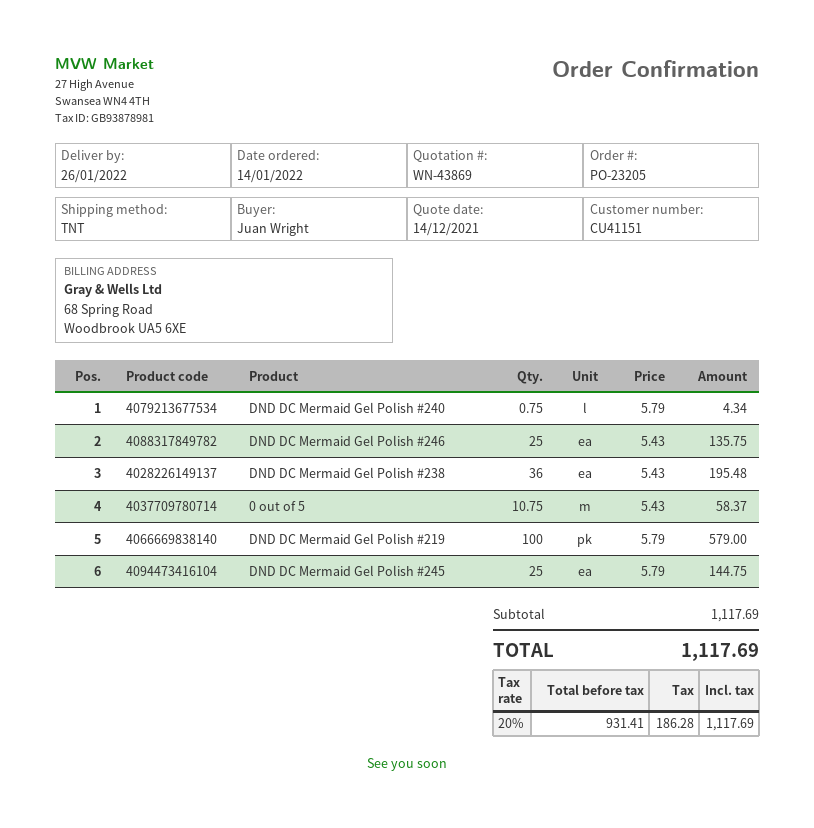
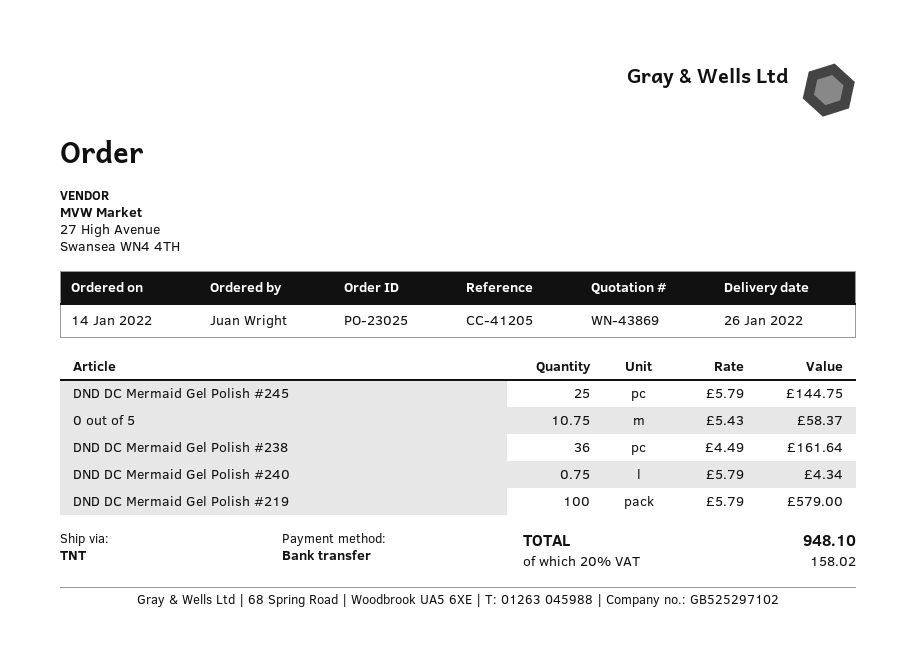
order number: PO-23205 -> PO-23025
DND DC Mermaid Gel Polish #246: 25 x 5.43 = 135.75 -> none
DND DC Mermaid Gel Polish #238: 36 x 5.43 = 195.48 -> 36 x 4.49 = 161.64
tax: 20% = 186.28 -> 20% = 158.02
total: 1117.69 -> 948.10

